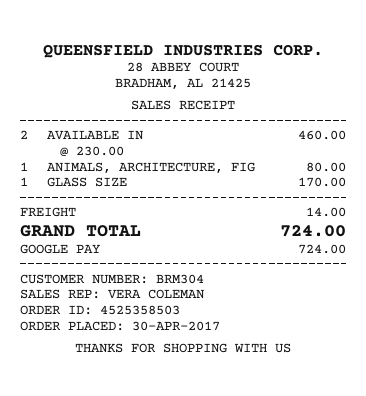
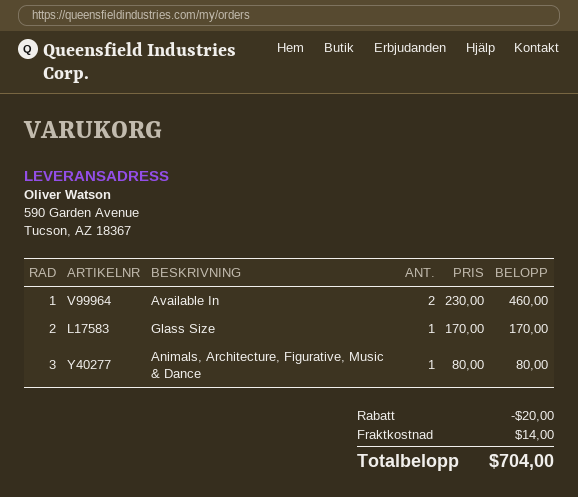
discount: none -> 20.00
total: 724.00 -> 704.00

